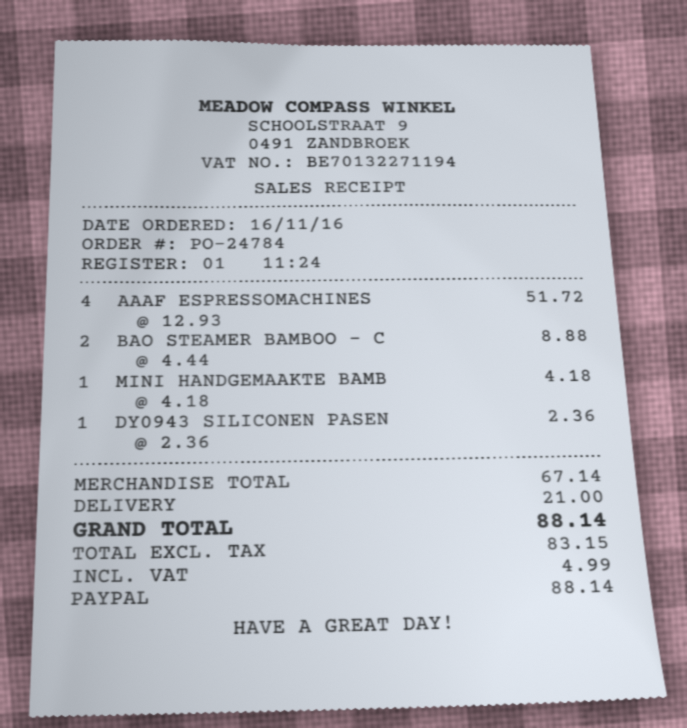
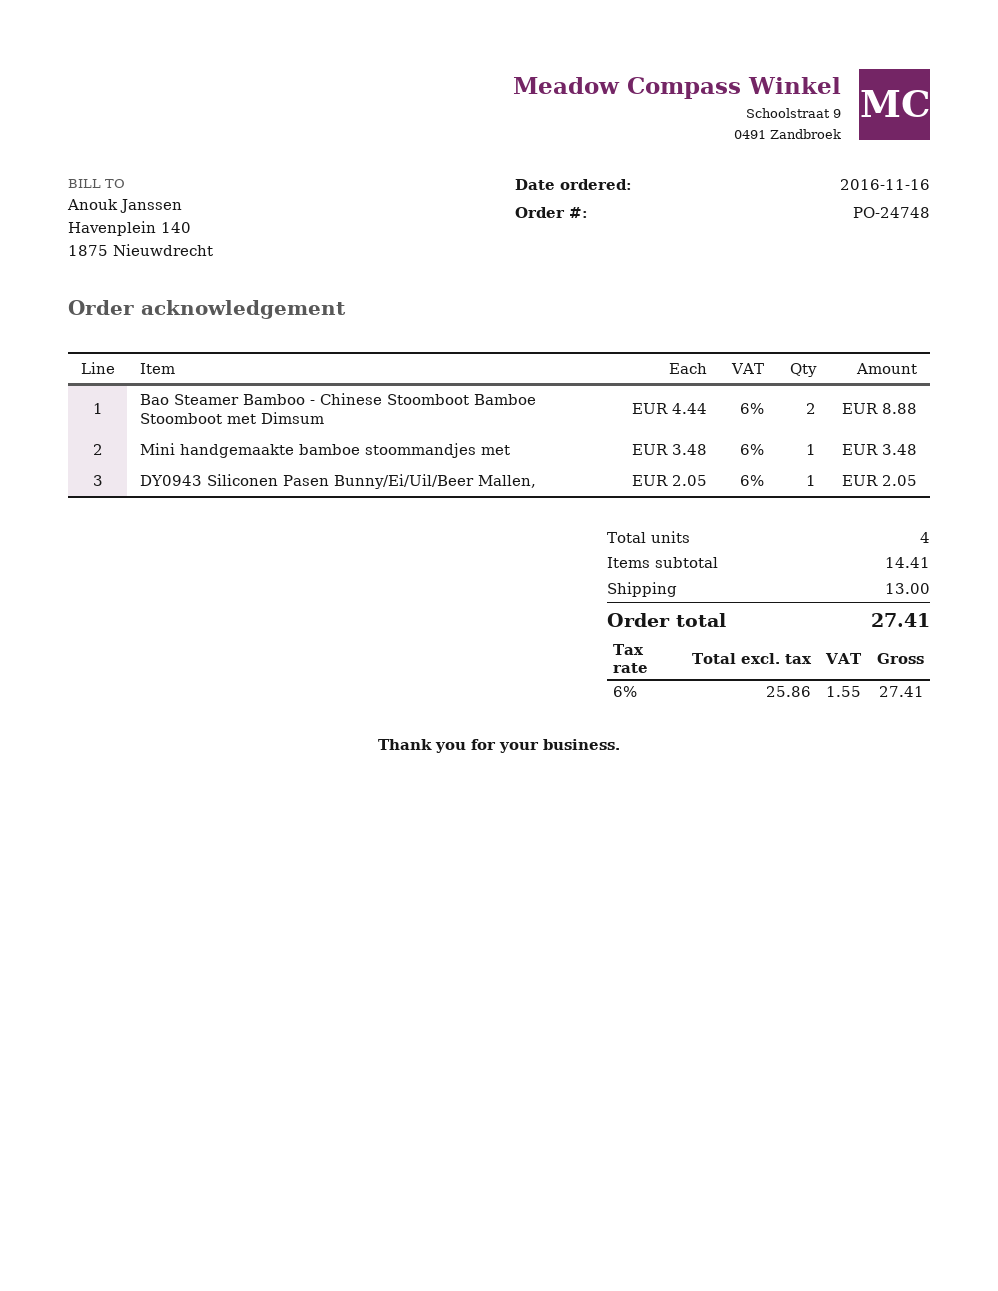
order number: PO-24784 -> PO-24748
AAAF ESPRESSOMACHINES: 4 x 12.93 = 51.72 -> none
MINI HANDGEMAAKTE BAMB: 1 x 4.18 = 4.18 -> 1 x 3.48 = 3.48
DY0943 SILICONEN PASEN: 1 x 2.36 = 2.36 -> 1 x 2.05 = 2.05
subtotal: 67.14 -> 14.41
shipping: 21.00 -> 13.00
net: 83.15 -> 25.86
tax: 4.99 -> 1.55
total: 88.14 -> 27.41

